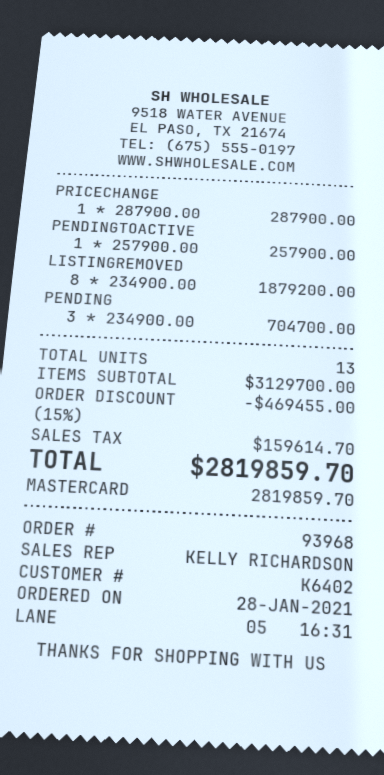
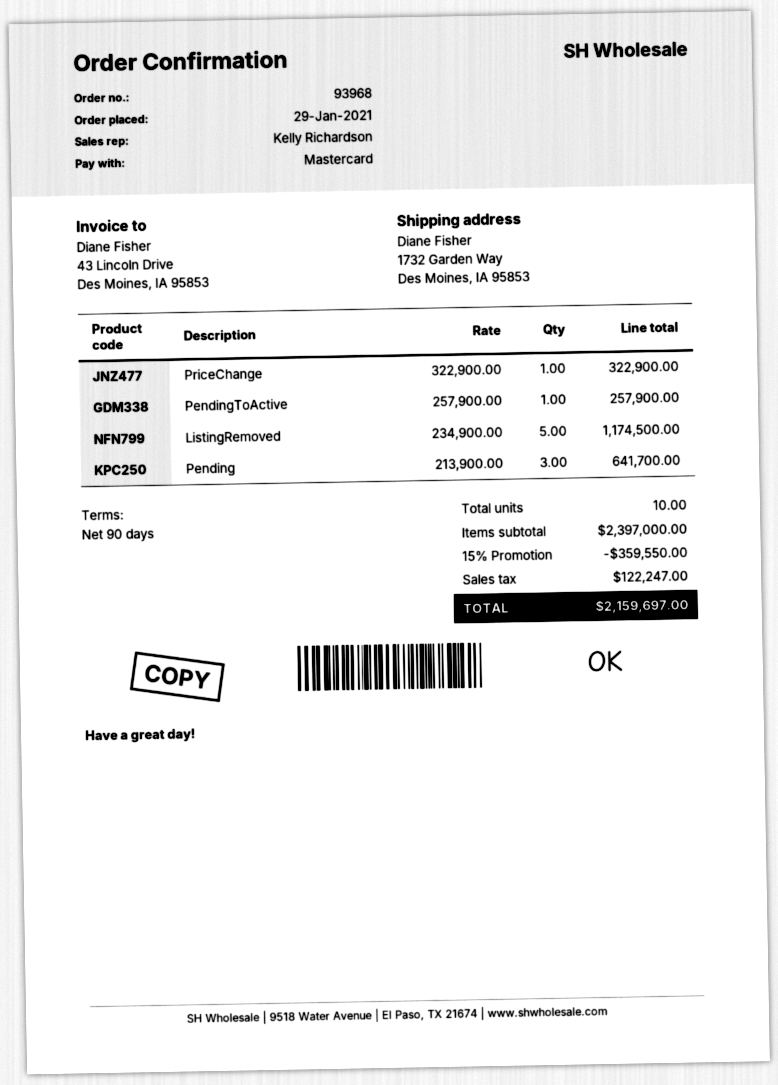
order date: 2021-01-28 -> 2021-01-29
PRICECHANGE: 1 x 287900.00 = 287900.00 -> 1 x 322900.00 = 322900.00
LISTINGREMOVED: 8 x 234900.00 = 1879200.00 -> 5 x 234900.00 = 1174500.00
PENDING: 3 x 234900.00 = 704700.00 -> 3 x 213900.00 = 641700.00
total quantity: 13 -> 10
subtotal: 3129700.00 -> 2397000.00
discount: 15% = 469455.00 -> 15% = 359550.00
tax: 159614.70 -> 122247.00
total: 2819859.70 -> 2159697.00

